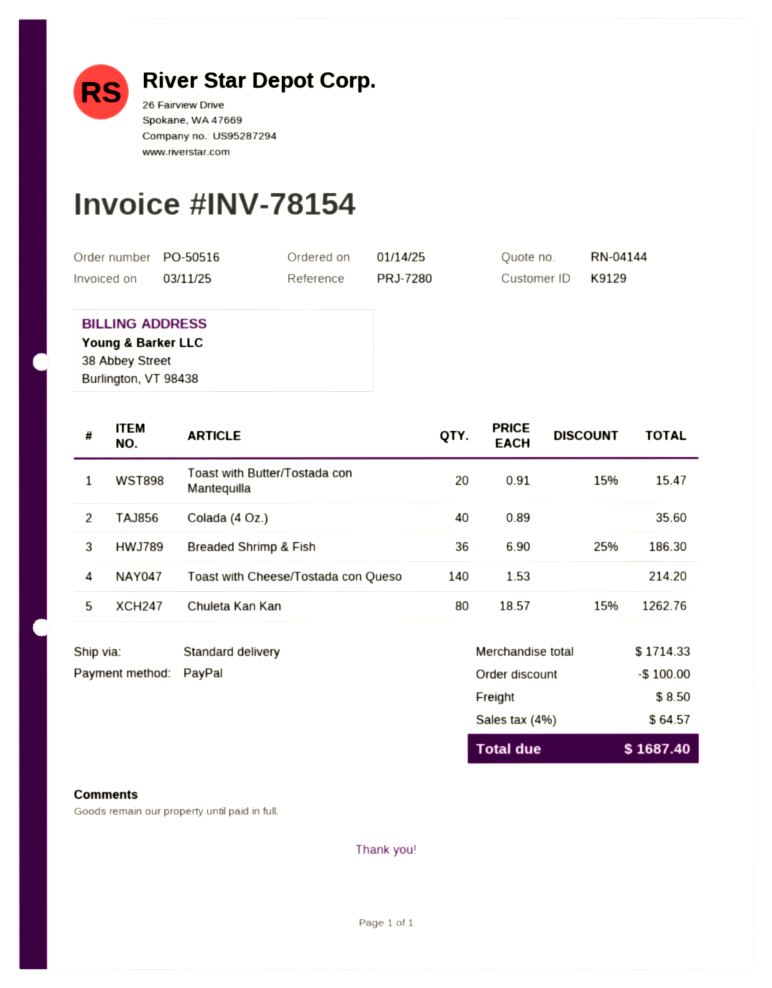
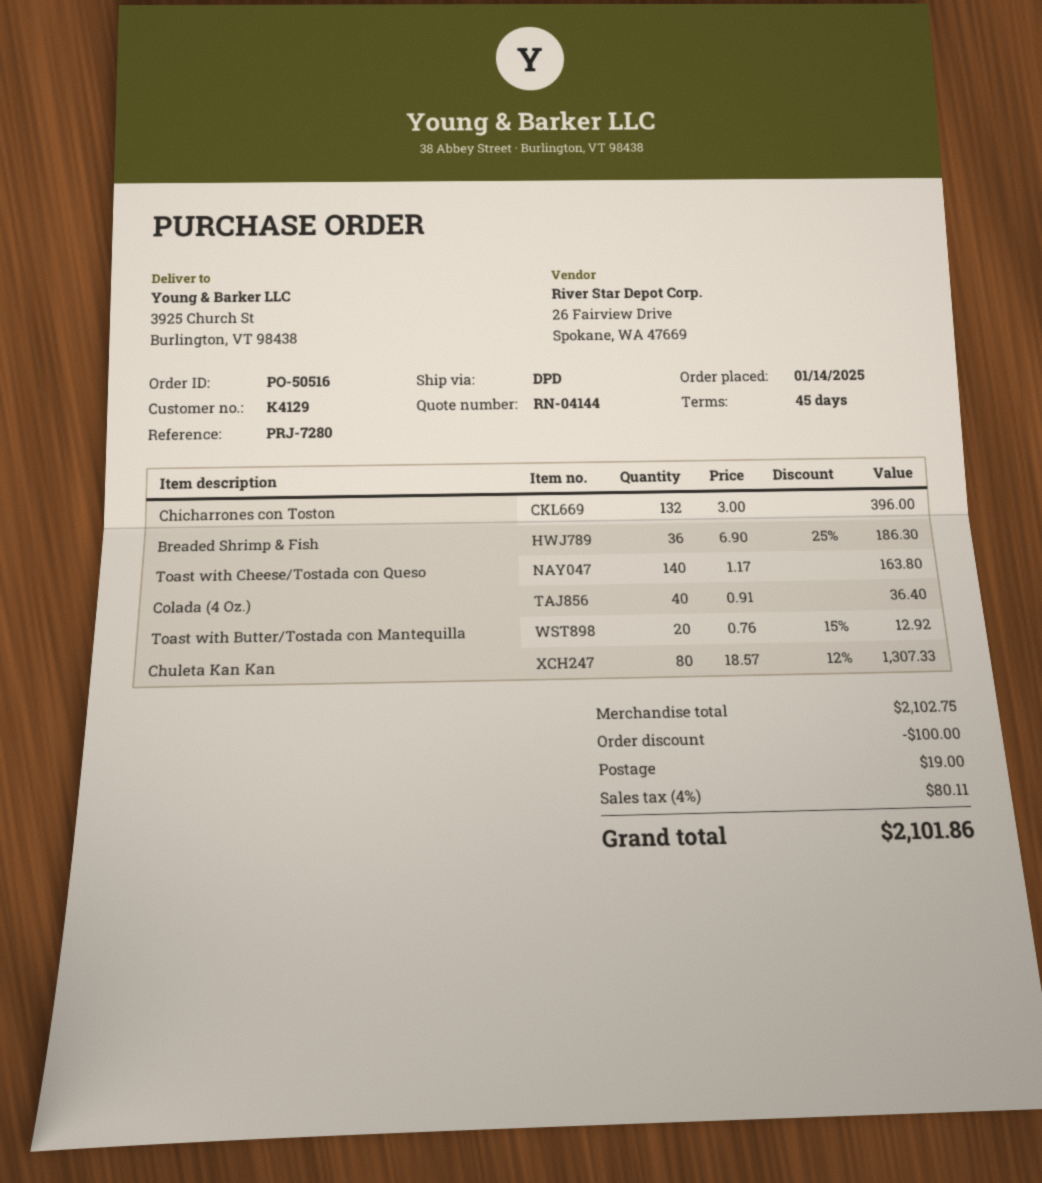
customer number: K9129 -> K4129
shipping method: standard -> DPD
Toast with Butter/Tostada con Mantequilla: 20 x 0.91 - 15% = 15.47 -> 20 x 0.76 - 15% = 12.92
Colada (4 Oz.): 40 x 0.89 = 35.60 -> 40 x 0.91 = 36.40
Toast with Cheese/Tostada con Queso: 140 x 1.53 = 214.20 -> 140 x 1.17 = 163.80
Chuleta Kan Kan: 80 x 18.57 - 15% = 1262.76 -> 80 x 18.57 - 12% = 1307.33
Chicharrones con Toston: none -> 132 x 3.00 = 396.00
subtotal: 1714.33 -> 2102.75
shipping: 8.50 -> 19.00
tax: 4% = 64.57 -> 4% = 80.11
total: 1687.40 -> 2101.86

